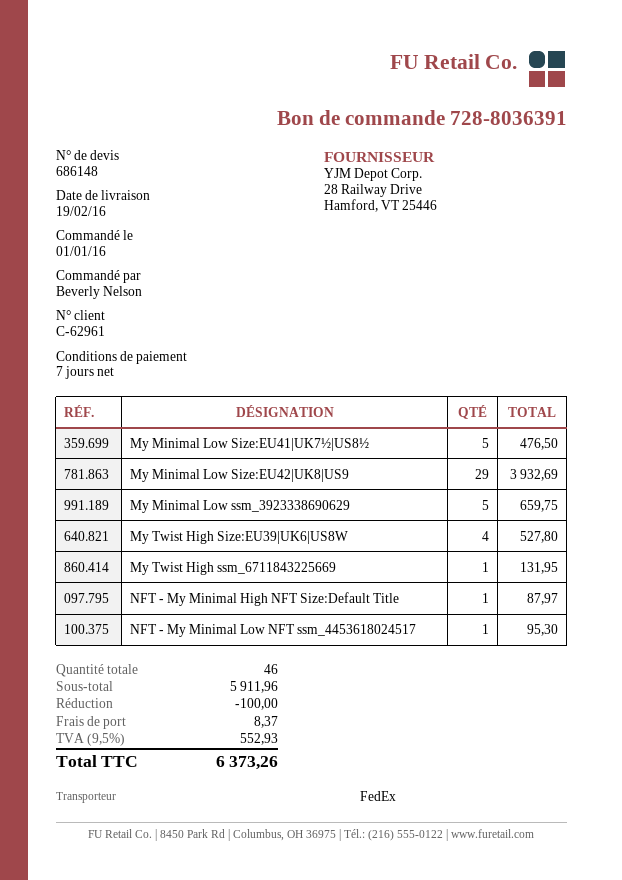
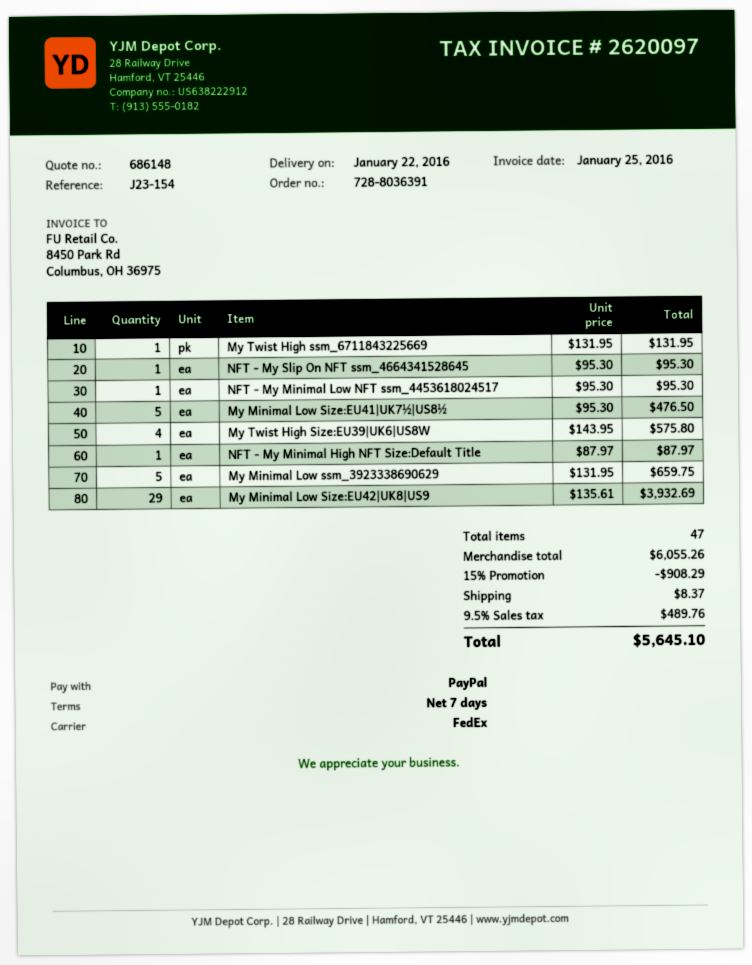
delivery date: 2016-02-19 -> 2016-01-22
My Twist High Size:EU39|UK6|US8W: 4 for 527.80 -> 4 for 575.80
NFT - My Slip On NFT ssm_4664341528645: none -> 1 for 95.30
total quantity: 46 -> 47
subtotal: 5911.96 -> 6055.26
discount: 100.00 -> 908.29
tax: 9.5% = 552.93 -> 9.5% = 489.76
total: 6373.26 -> 5645.10

